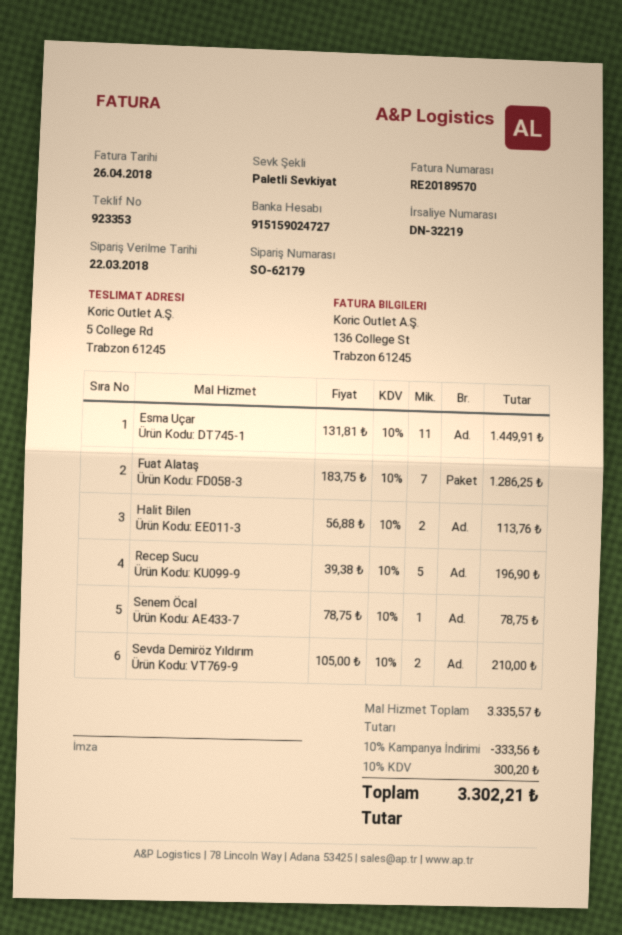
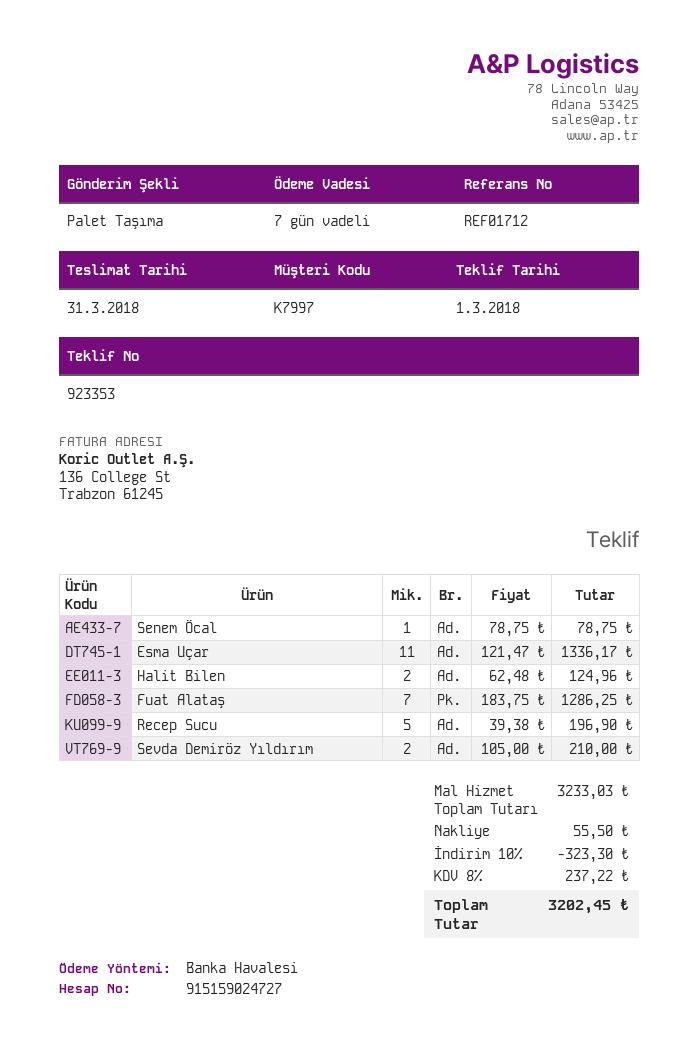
Esma Uçar: 11 x 131.81 = 1449.91 -> 11 x 121.47 = 1336.17
Halit Bilen: 2 x 56.88 = 113.76 -> 2 x 62.48 = 124.96
subtotal: 3335.57 -> 3233.03
discount: 10% = 333.56 -> 10% = 323.30
shipping: none -> 55.50
tax: 10% = 300.20 -> 8% = 237.22
total: 3302.21 -> 3202.45

